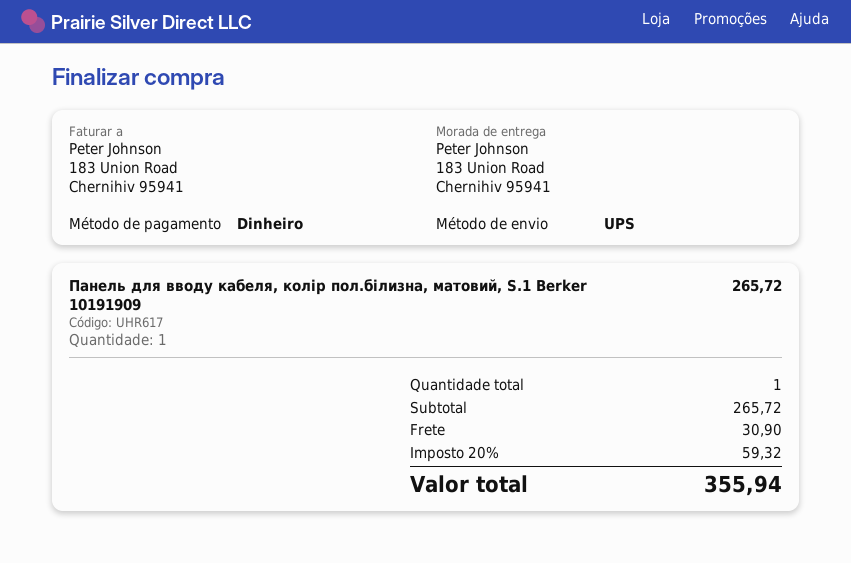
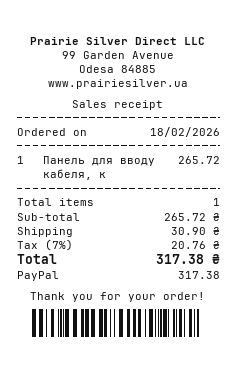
payment method: cash -> PayPal
tax: 20% = 59.32 -> 7% = 20.76
total: 355.94 -> 317.38

